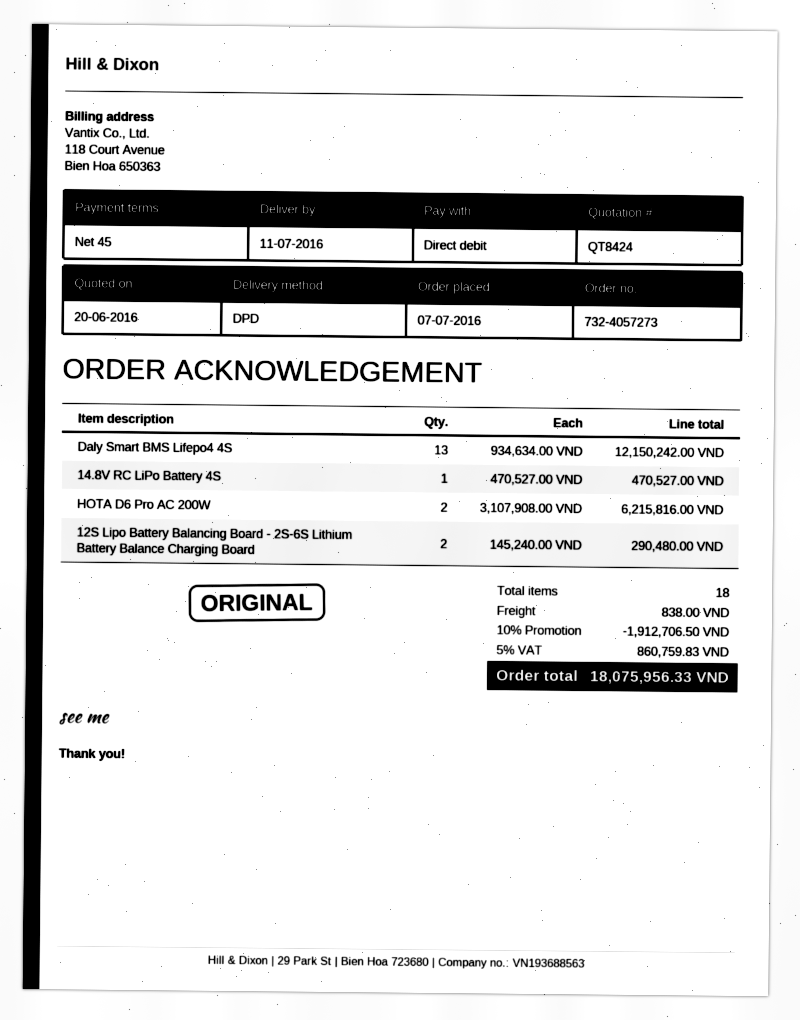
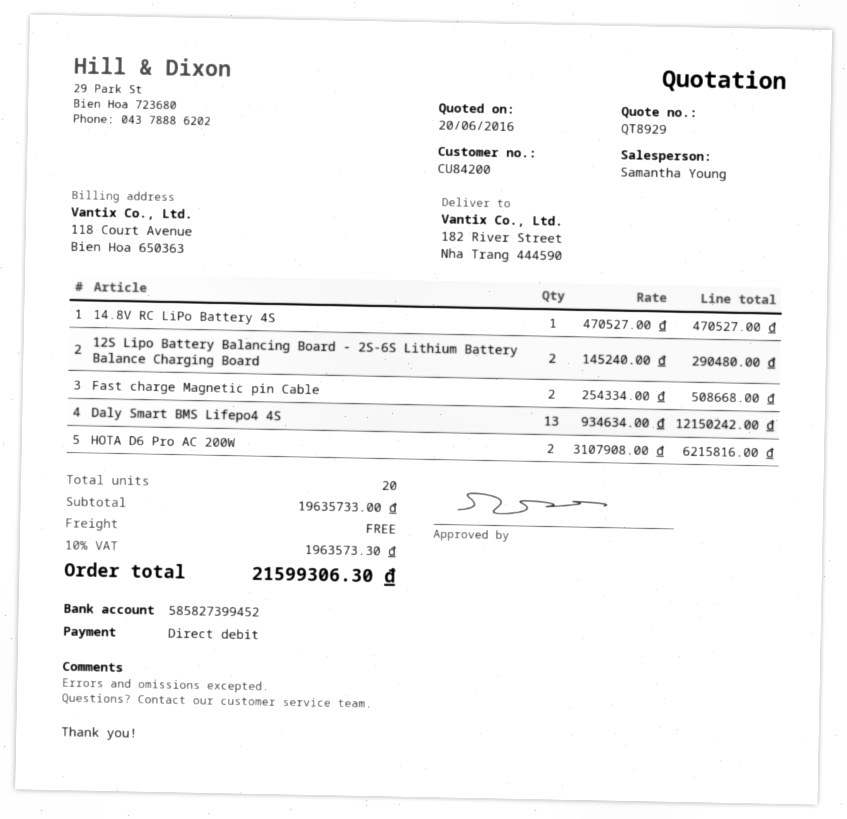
quote number: QT8424 -> QT8929
Fast charge Magnetic pin Cable: none -> 2 x 254334.00 = 508668.00
total quantity: 18 -> 20
discount: 10% = 1912706.50 -> none
shipping: 838.00 -> 0.00
tax: 5% = 860759.83 -> 10% = 1963573.30
total: 18075956.33 -> 21599306.30

